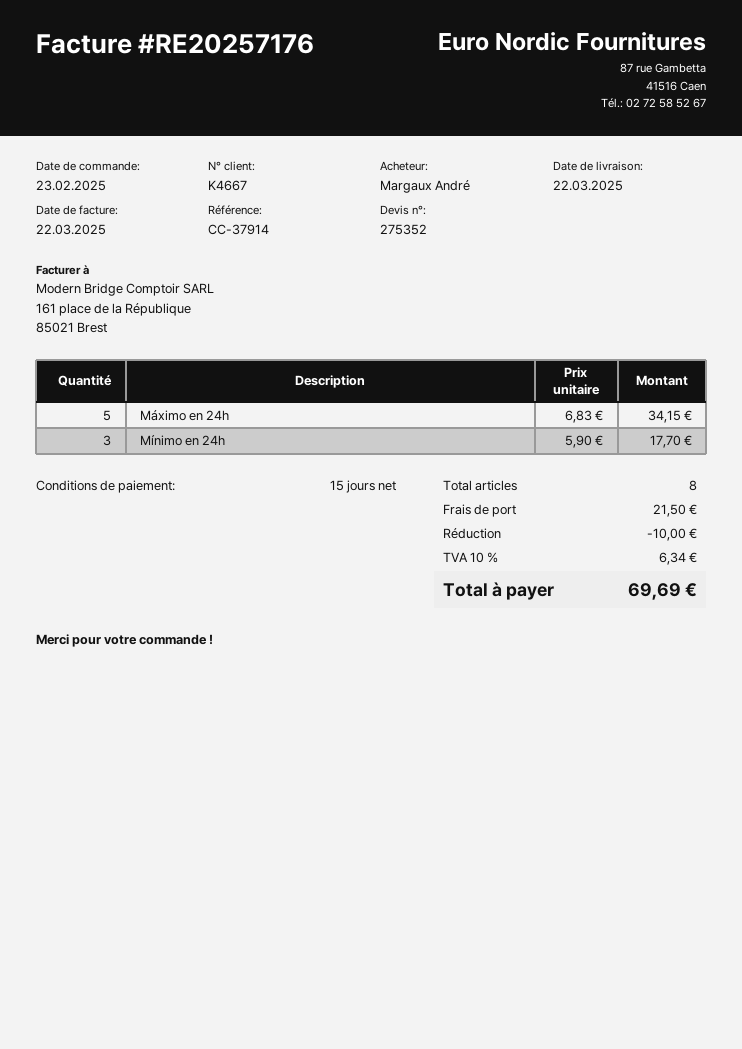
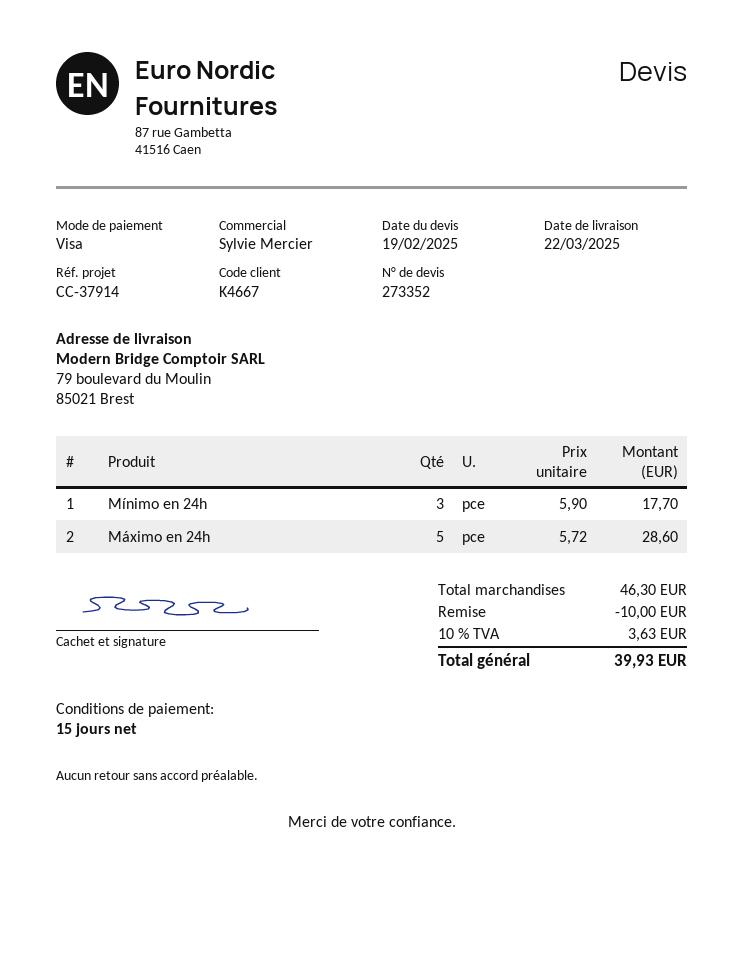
quote number: 275352 -> 273352
Máximo en 24h: 5 x 6.83 = 34.15 -> 5 x 5.72 = 28.60
shipping: 21.50 -> none
tax: 10% = 6.34 -> 10% = 3.63
total: 69.69 -> 39.93

